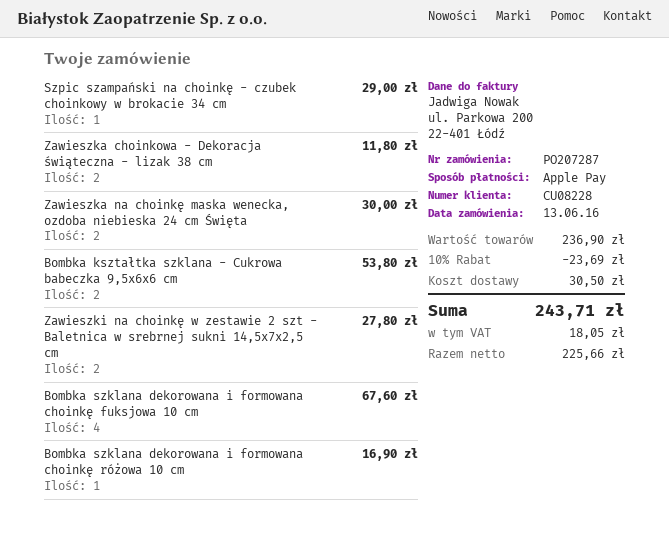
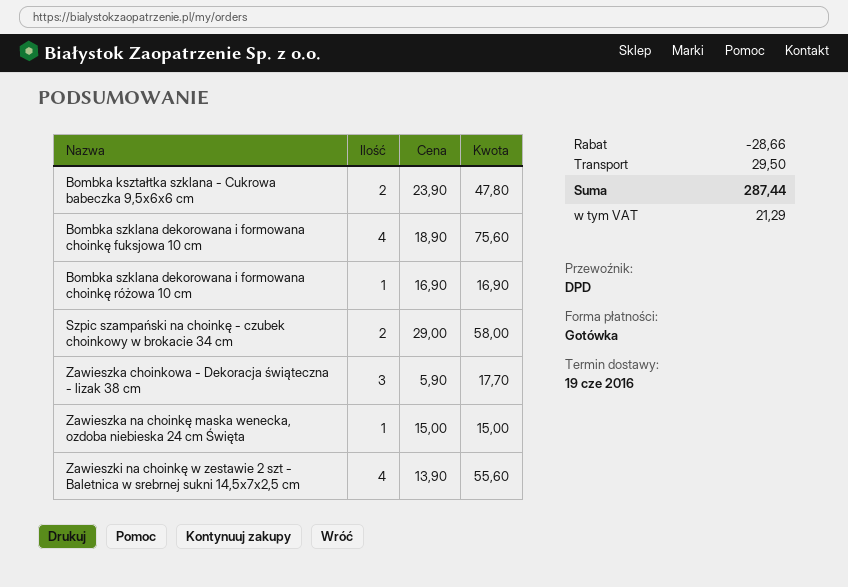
payment method: Apple Pay -> cash
Szpic szampański na choinkę - czubek choinkowy w brokacie 34 cm: 1 for 29.00 -> 2 for 58.00
Zawieszka choinkowa - Dekoracja świąteczna - lizak 38 cm: 2 for 11.80 -> 3 for 17.70
Zawieszka na choinkę maska wenecka, ozdoba niebieska 24 cm Święta: 2 for 30.00 -> 1 for 15.00
Bombka kształtka szklana - Cukrowa babeczka 9,5x6x6 cm: 2 for 53.80 -> 2 for 47.80
Zawieszki na choinkę w zestawie 2 szt - Baletnica w srebrnej sukni 14,5x7x2,5 cm: 2 for 27.80 -> 4 for 55.60
Bombka szklana dekorowana i formowana choinkę fuksjowa 10 cm: 4 for 67.60 -> 4 for 75.60
discount: 23.69 -> 28.66
shipping: 30.50 -> 29.50
tax: 18.05 -> 21.29
total: 243.71 -> 287.44

